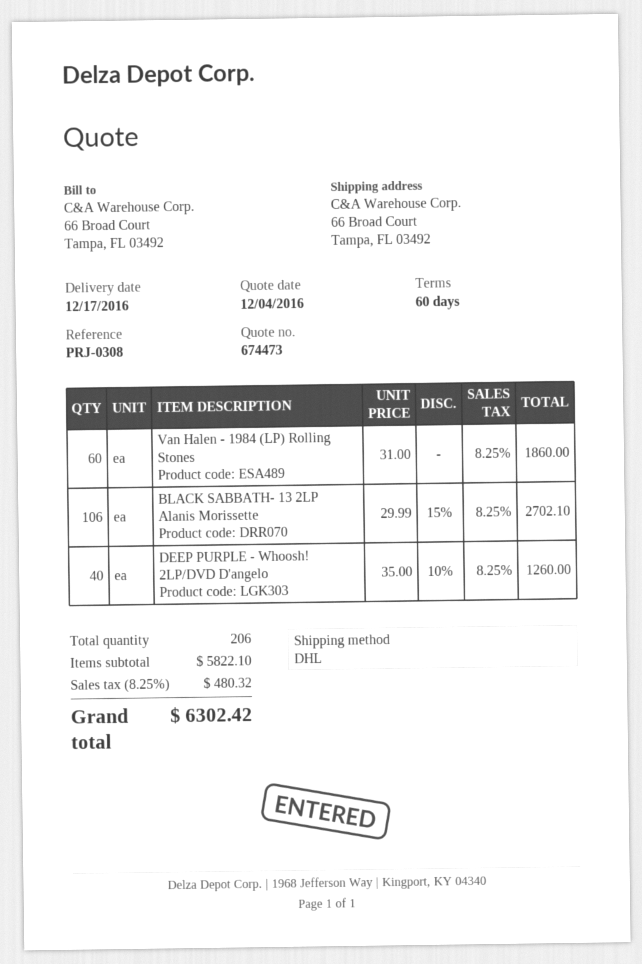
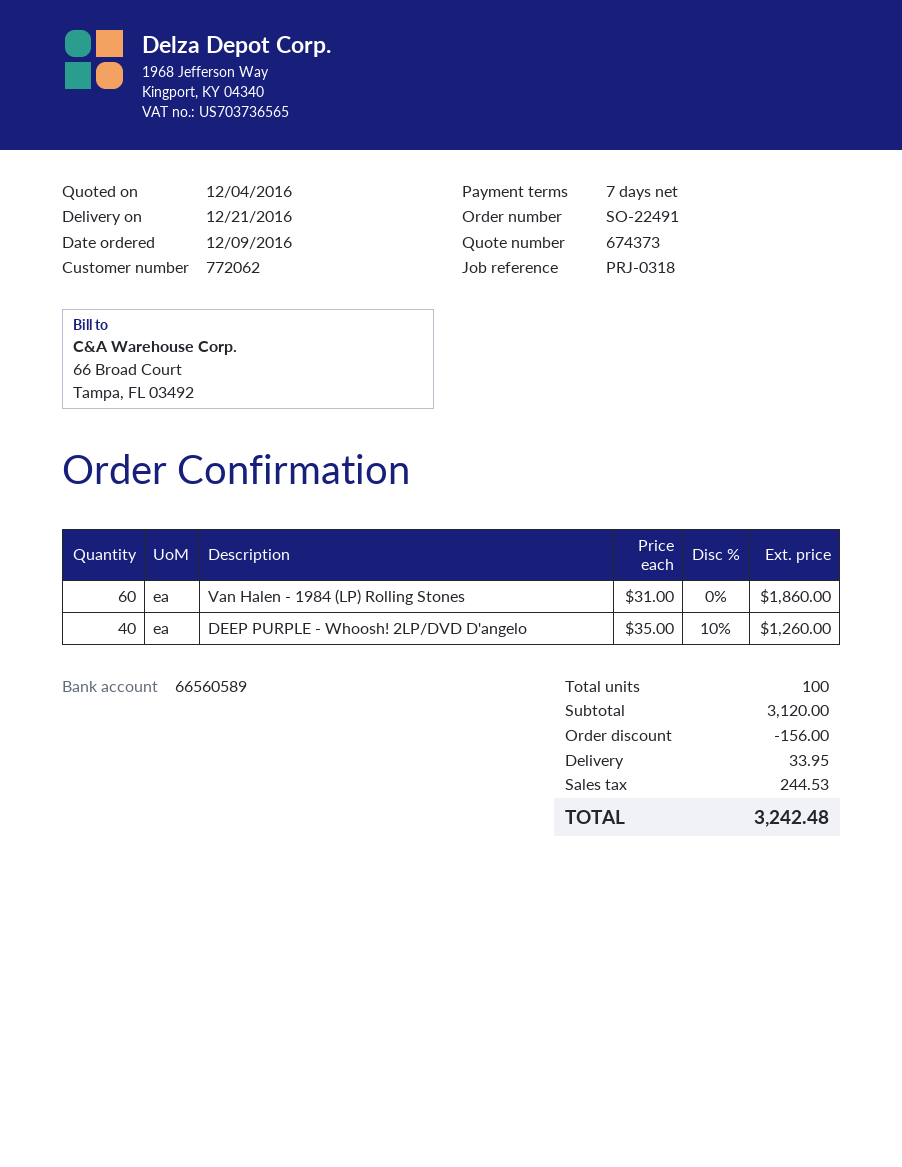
quote number: 674473 -> 674373
delivery date: 2016-12-17 -> 2016-12-21
payment terms: 60 days -> 7 days
reference: PRJ-0308 -> PRJ-0318
BLACK SABBATH- 13 2LP Alanis Morissette: 106 x 29.99 - 15% = 2702.10 -> none
total quantity: 206 -> 100
subtotal: 5822.10 -> 3120.00
discount: none -> 156.00
shipping: none -> 33.95
tax: 480.32 -> 244.53
total: 6302.42 -> 3242.48

